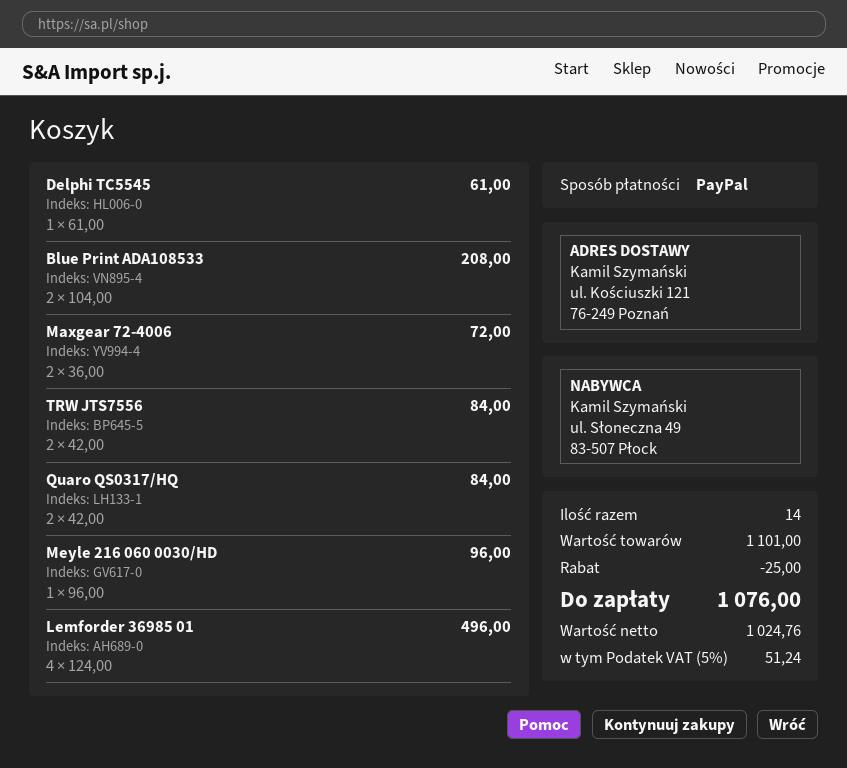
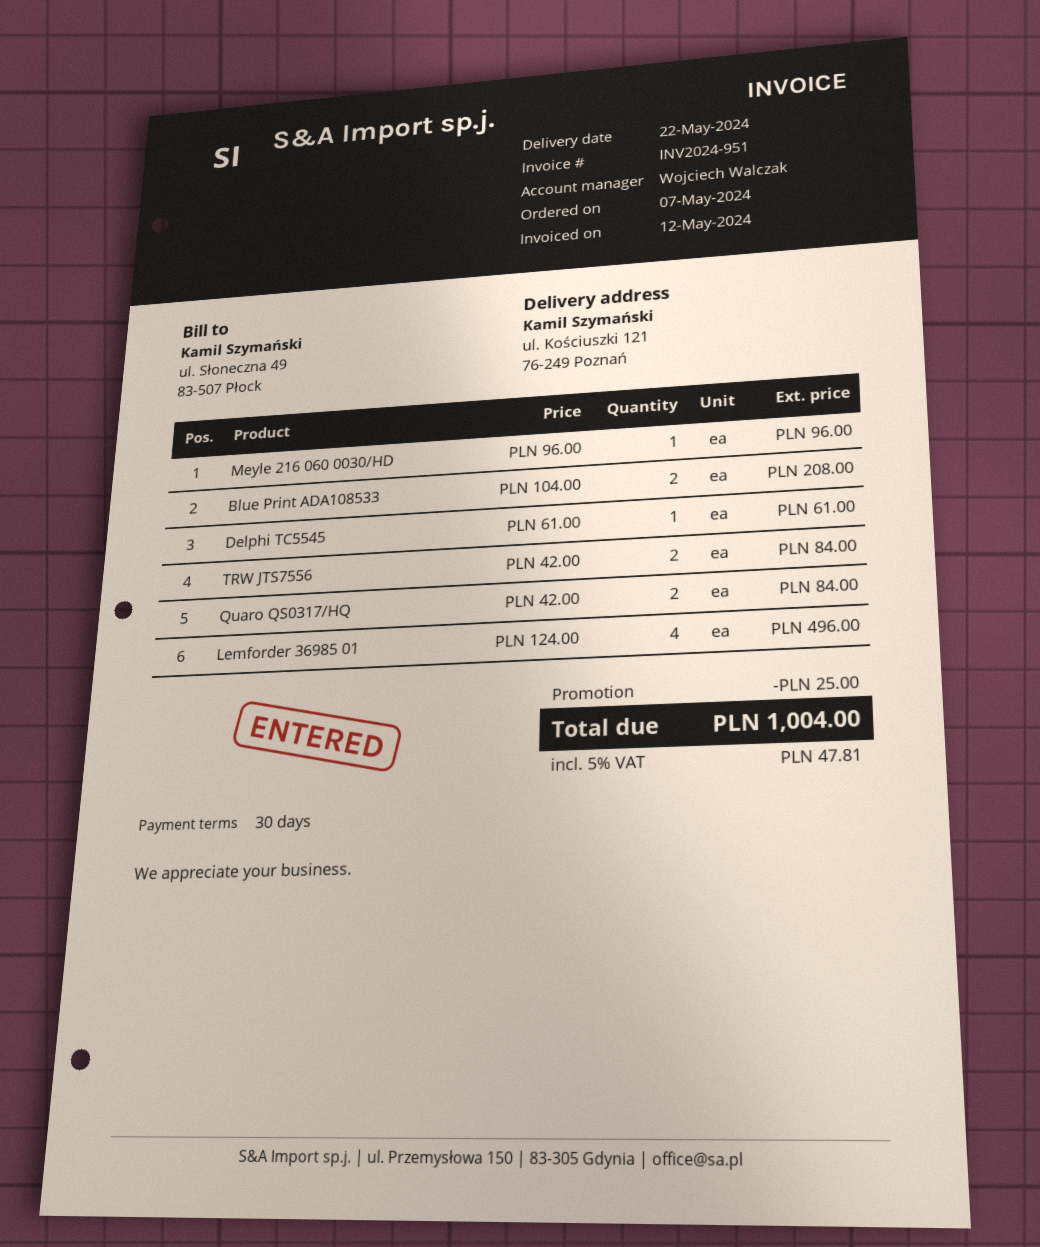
Maxgear 72-4006: 2 x 36.00 = 72.00 -> none
tax: 5% = 51.24 -> 5% = 47.81
total: 1076.00 -> 1004.00

